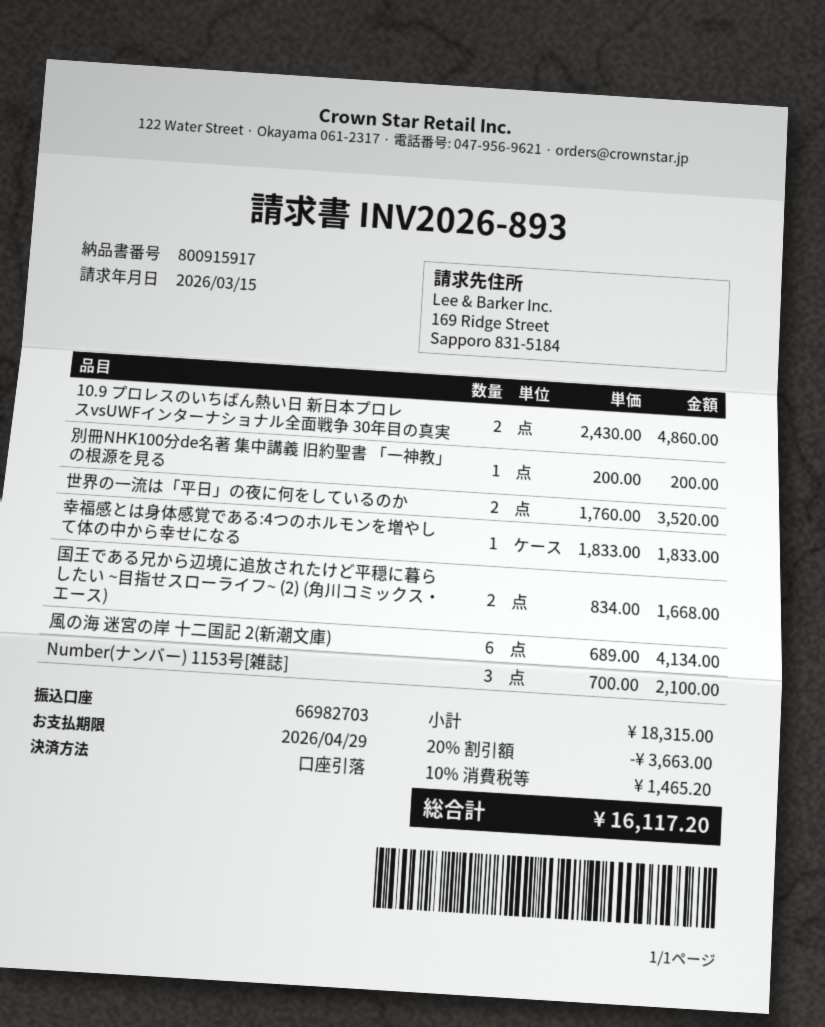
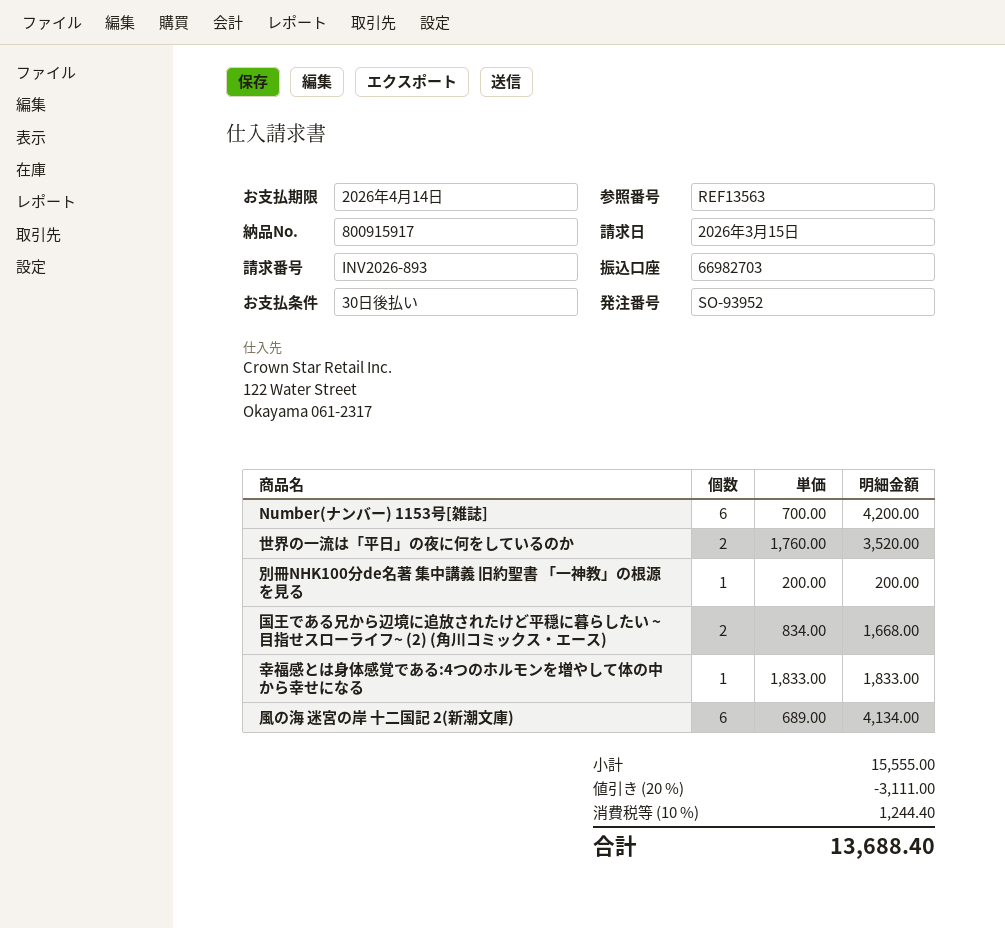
due date: 2026-04-29 -> 2026-04-14
10.9 プロレスのいちばん熱い日 新日本プロレスvsUWFインターナショナル全面戦争 30年目の真実: 2 x 2430.00 = 4860.00 -> none
Number(ナンバー) 1153号[雑誌]: 3 x 700.00 = 2100.00 -> 6 x 700.00 = 4200.00
subtotal: 18315.00 -> 15555.00
discount: 20% = 3663.00 -> 20% = 3111.00
tax: 10% = 1465.20 -> 10% = 1244.40
total: 16117.20 -> 13688.40

